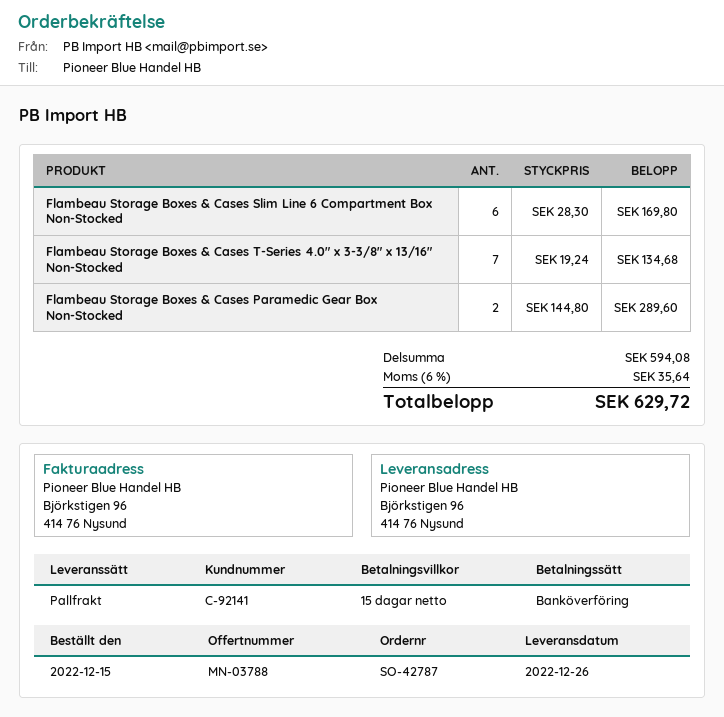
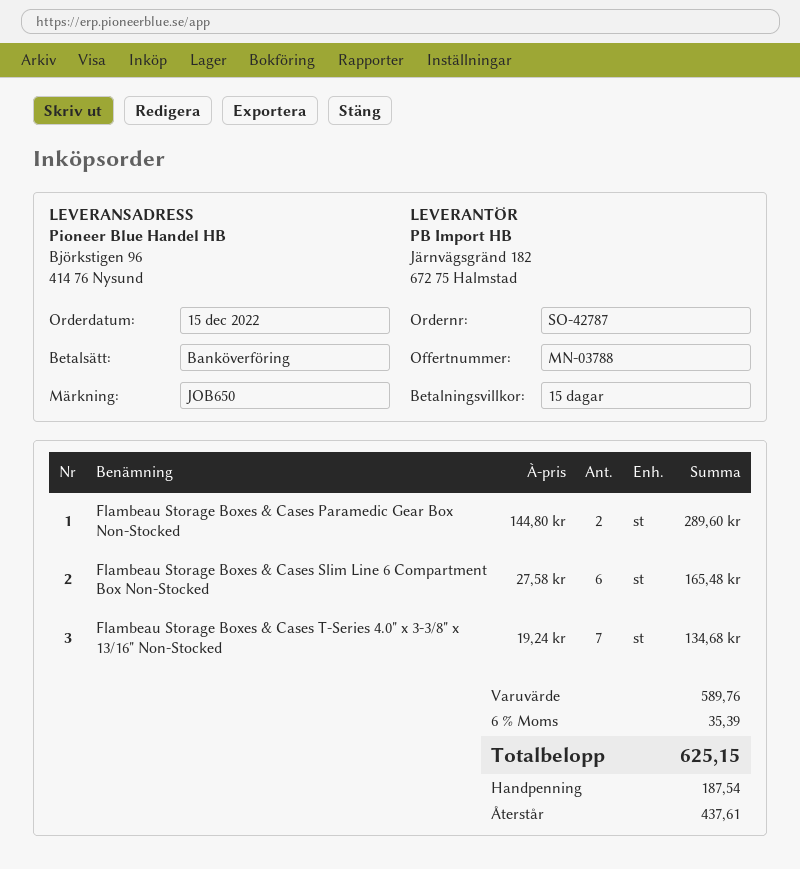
Flambeau Storage Boxes & Cases Slim Line 6 Compartment Box Non-Stocked: 6 x 28.30 = 169.80 -> 6 x 27.58 = 165.48
subtotal: 594.08 -> 589.76
tax: 6% = 35.64 -> 6% = 35.39
total: 629.72 -> 625.15

